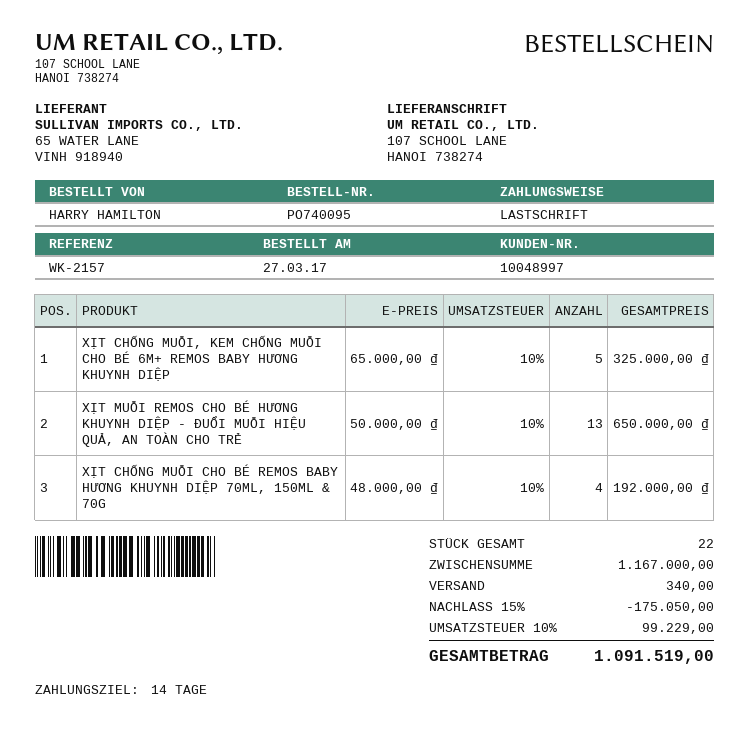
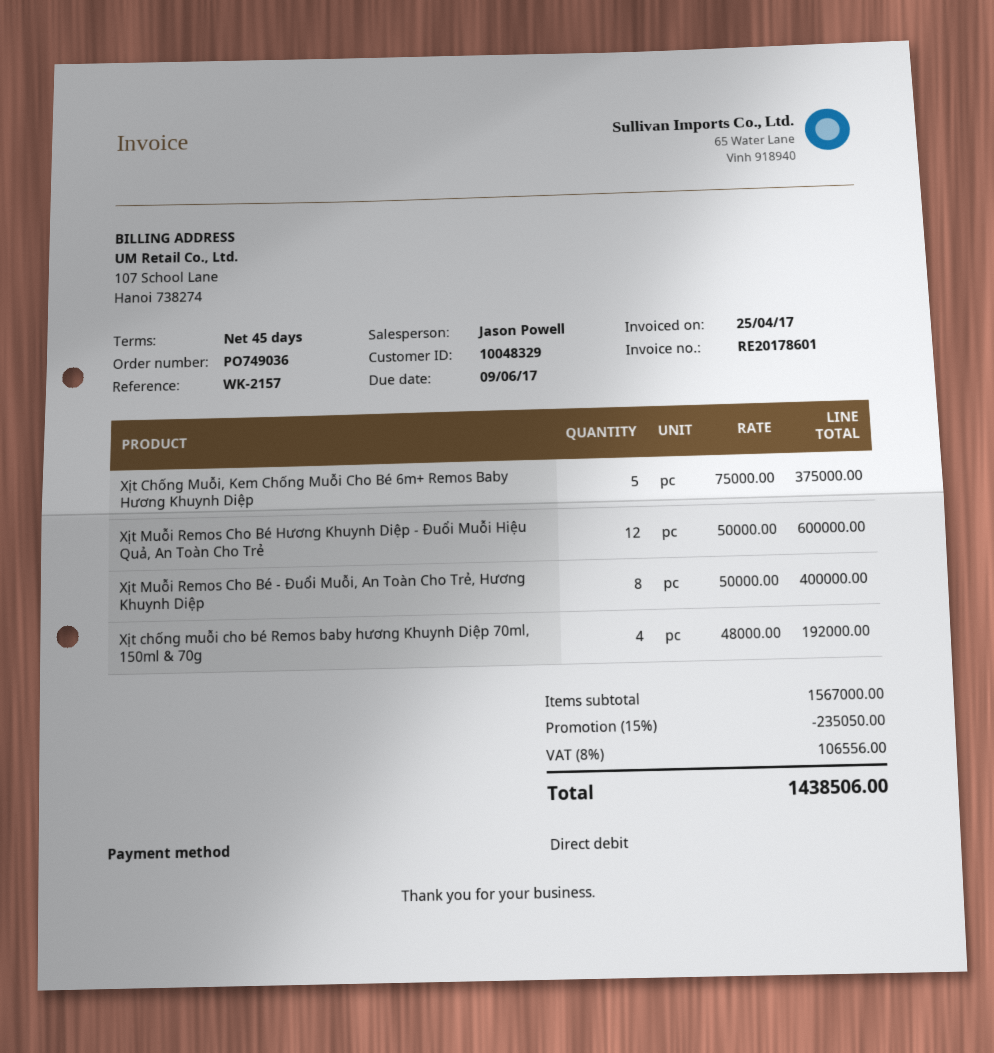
order number: PO740095 -> PO749036
payment terms: 14 days -> 45 days
customer number: 10048997 -> 10048329
XỊT CHỐNG MUỖI, KEM CHỐNG MUỖI CHO BÉ 6M+ REMOS BABY HƯƠNG KHUYNH DIỆP: 5 x 65000.00 = 325000.00 -> 5 x 75000.00 = 375000.00
XỊT MUỖI REMOS CHO BÉ HƯƠNG KHUYNH DIỆP - ĐUỔI MUỖI HIỆU QUẢ, AN TOÀN CHO TRẺ: 13 x 50000.00 = 650000.00 -> 12 x 50000.00 = 600000.00
Xịt Muỗi Remos Cho Bé - Đuổi Muỗi, An Toàn Cho Trẻ, Hương Khuynh Diệp: none -> 8 x 50000.00 = 400000.00
subtotal: 1167000.00 -> 1567000.00
discount: 15% = 175050.00 -> 15% = 235050.00
shipping: 340.00 -> none
tax: 10% = 99229.00 -> 8% = 106556.00
total: 1091519.00 -> 1438506.00

